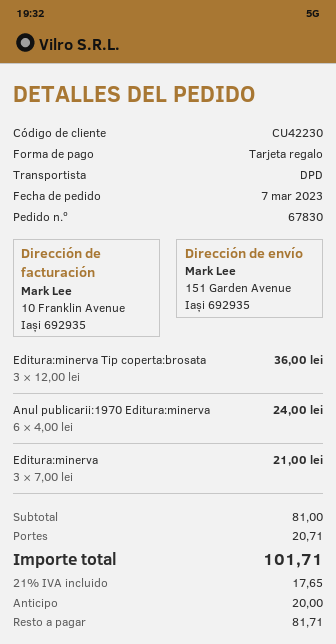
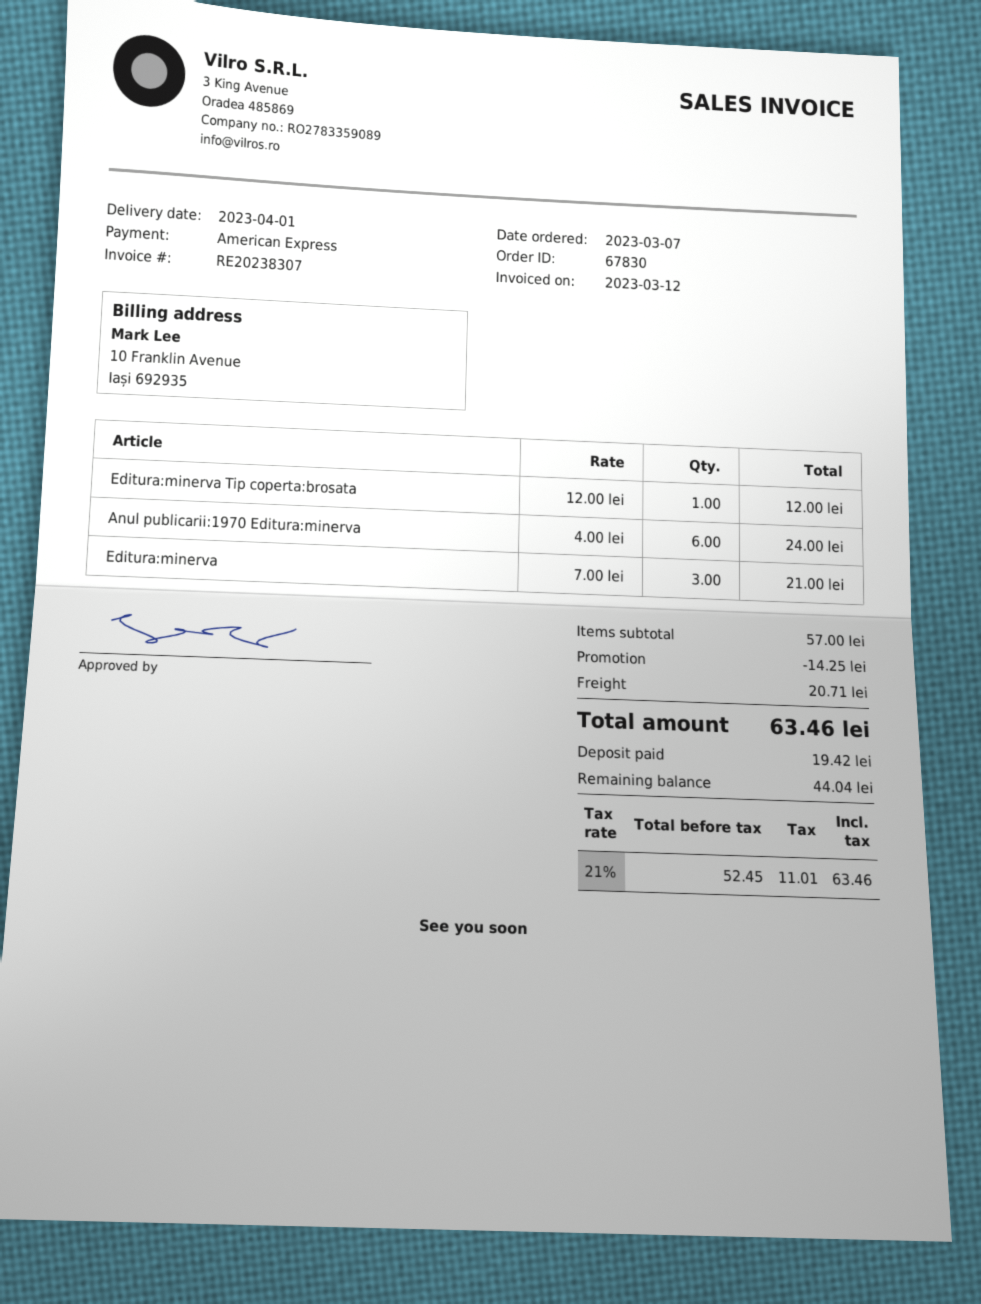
payment method: gift card -> American Express
Editura:minerva Tip coperta:brosata: 3 x 12.00 = 36.00 -> 1 x 12.00 = 12.00
subtotal: 81.00 -> 57.00
discount: none -> 14.25
tax: 21% = 17.65 -> 21% = 11.01
total: 101.71 -> 63.46
deposit: 20.00 -> 19.42
balance: 81.71 -> 44.04

